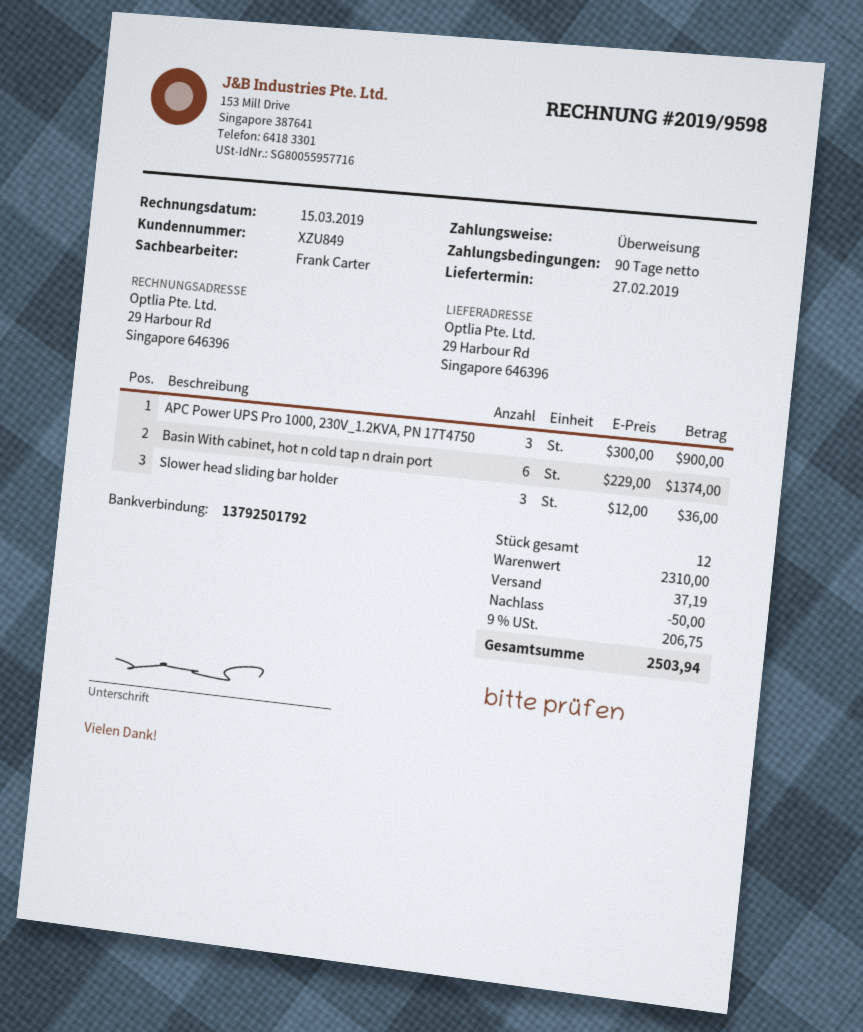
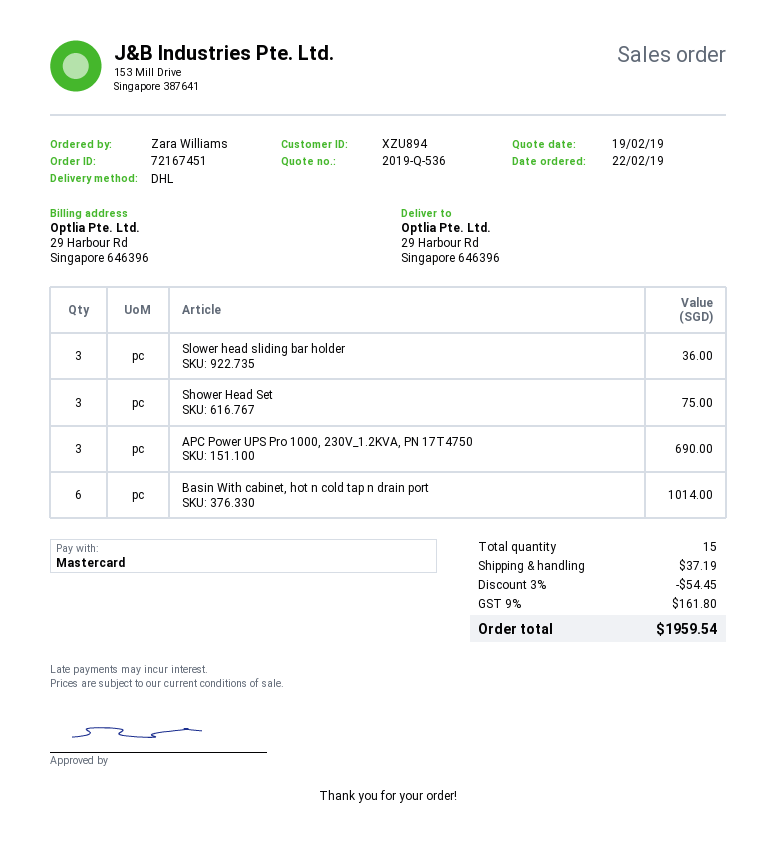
customer number: XZU849 -> XZU894
payment method: bank transfer -> Mastercard
APC Power UPS Pro 1000, 230V_1.2KVA, PN 17T4750: 3 for 900.00 -> 3 for 690.00
Basin With cabinet, hot n cold tap n drain port: 6 for 1374.00 -> 6 for 1014.00
Shower Head Set: none -> 3 for 75.00
total quantity: 12 -> 15
discount: 50.00 -> 54.45
tax: 9% = 206.75 -> 9% = 161.80
total: 2503.94 -> 1959.54

